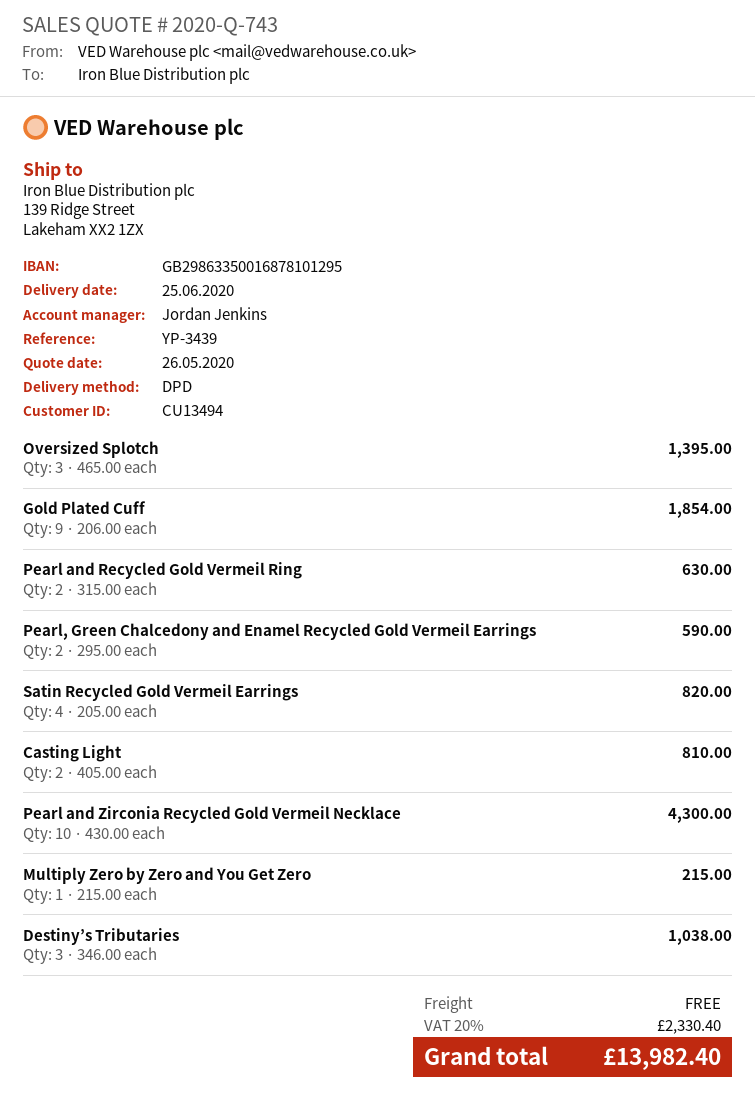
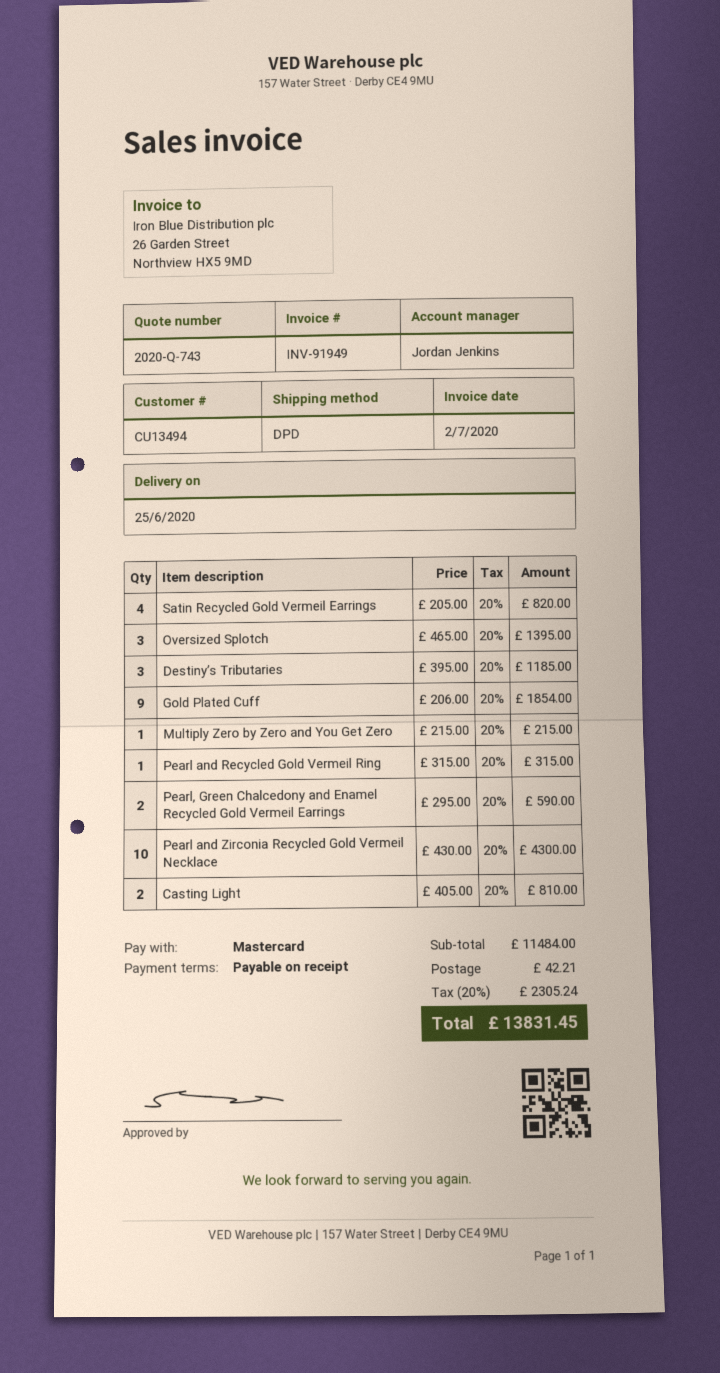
Pearl and Recycled Gold Vermeil Ring: 2 x 315.00 = 630.00 -> 1 x 315.00 = 315.00
Destiny’s Tributaries: 3 x 346.00 = 1038.00 -> 3 x 395.00 = 1185.00
shipping: 0.00 -> 42.21
tax: 20% = 2330.40 -> 20% = 2305.24
total: 13982.40 -> 13831.45

